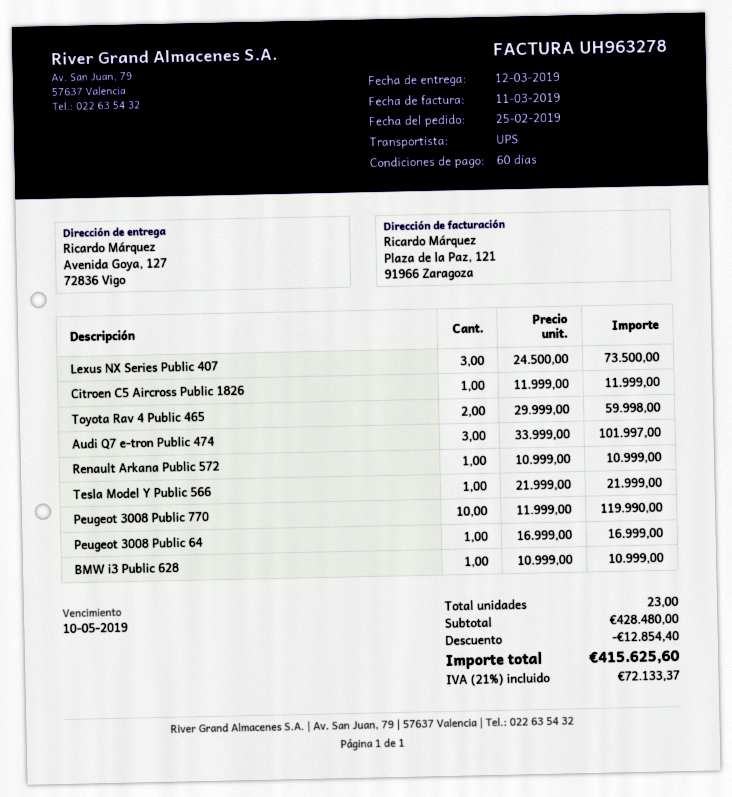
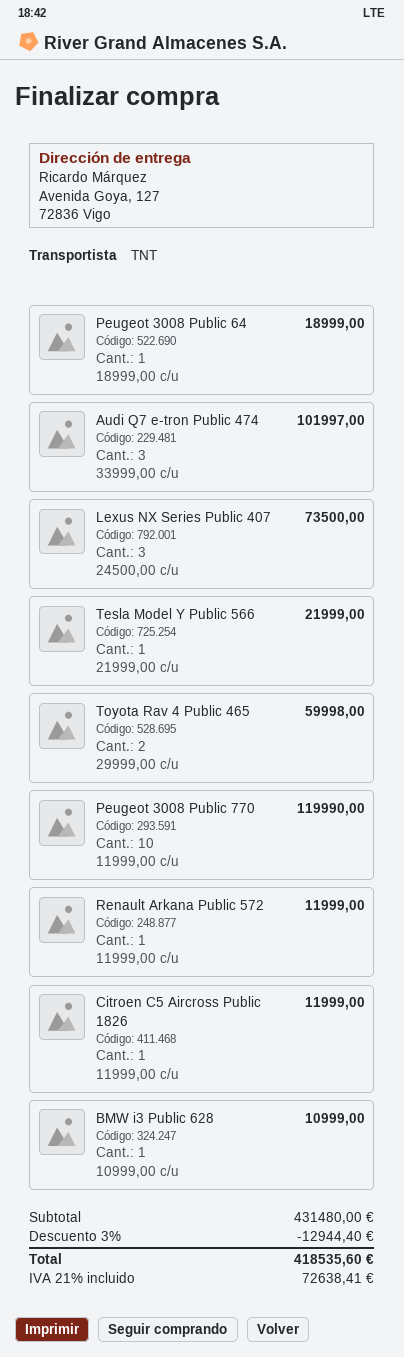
shipping method: UPS -> TNT
Renault Arkana Public 572: 1 x 10999.00 = 10999.00 -> 1 x 11999.00 = 11999.00
Peugeot 3008 Public 64: 1 x 16999.00 = 16999.00 -> 1 x 18999.00 = 18999.00
subtotal: 428480.00 -> 431480.00
discount: 12854.40 -> 12944.40
tax: 21% = 72133.37 -> 21% = 72638.41
total: 415625.60 -> 418535.60

